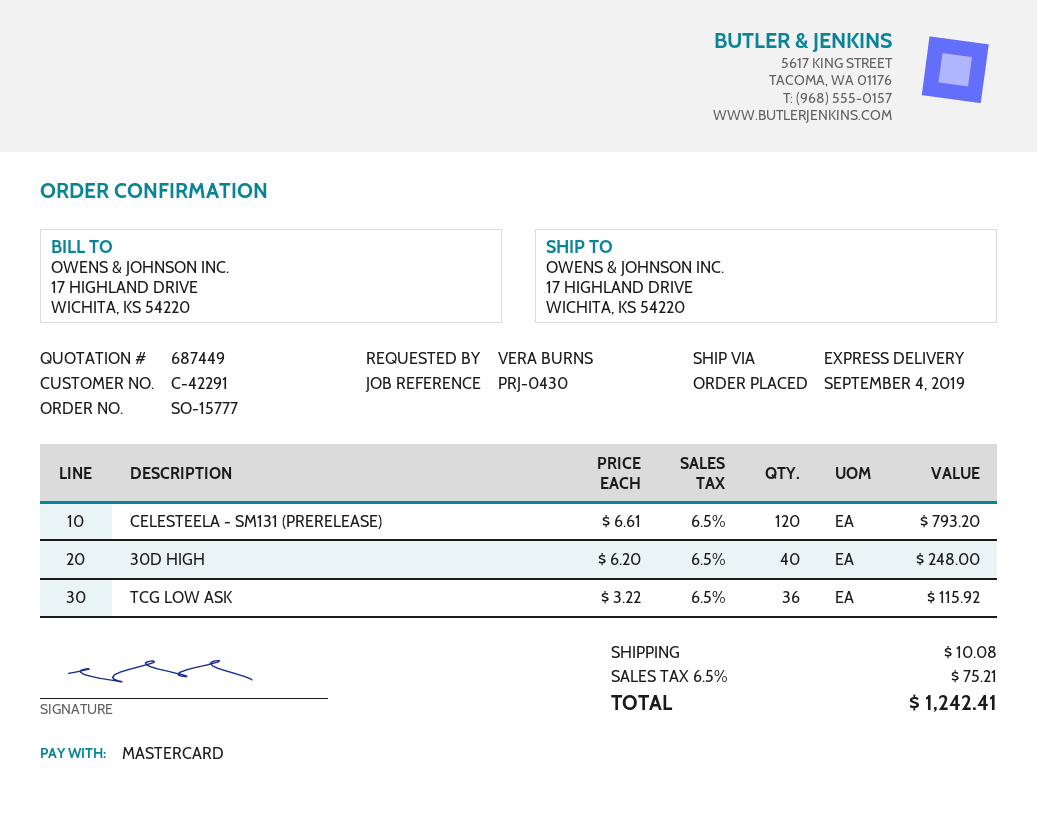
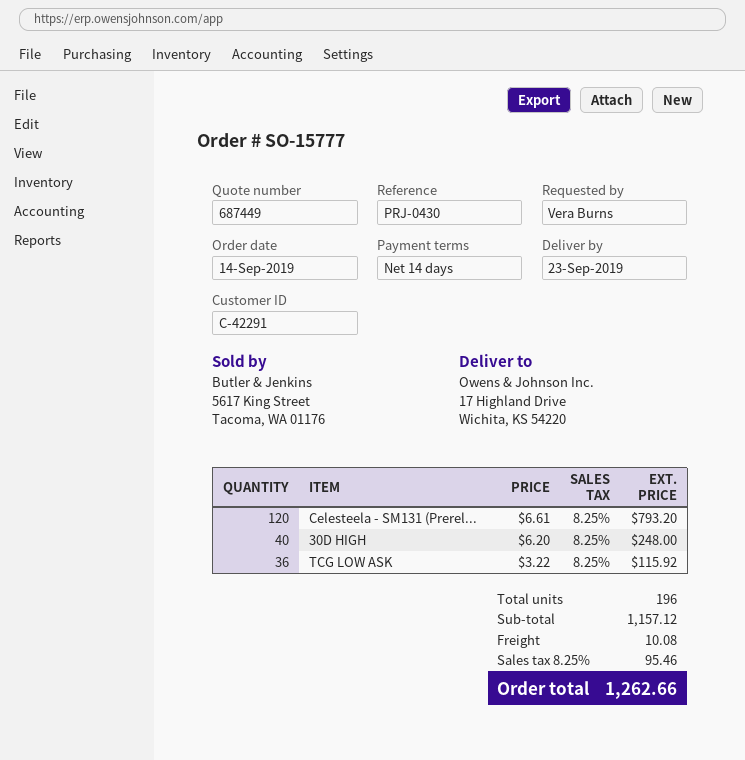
order date: 2019-09-04 -> 2019-09-14
tax: 6.5% = 75.21 -> 8.25% = 95.46
total: 1242.41 -> 1262.66

